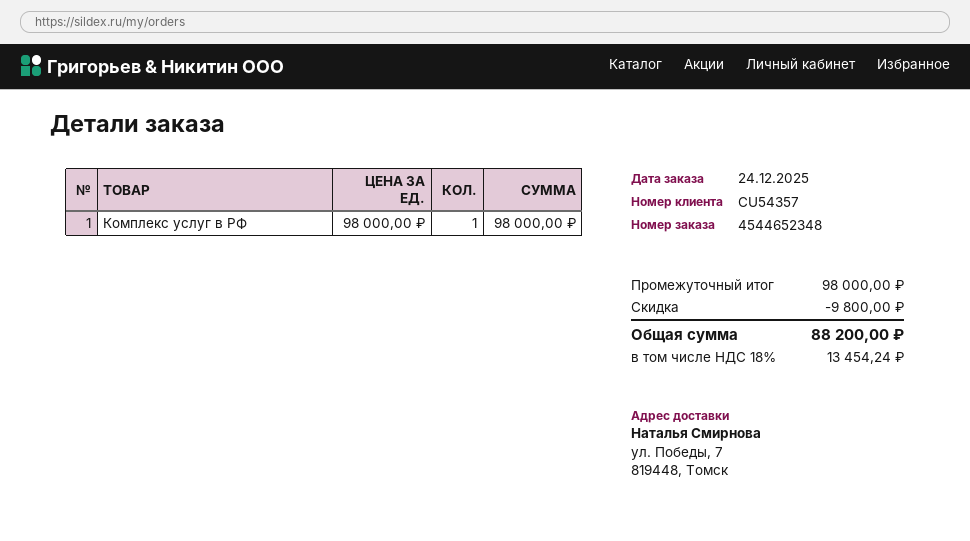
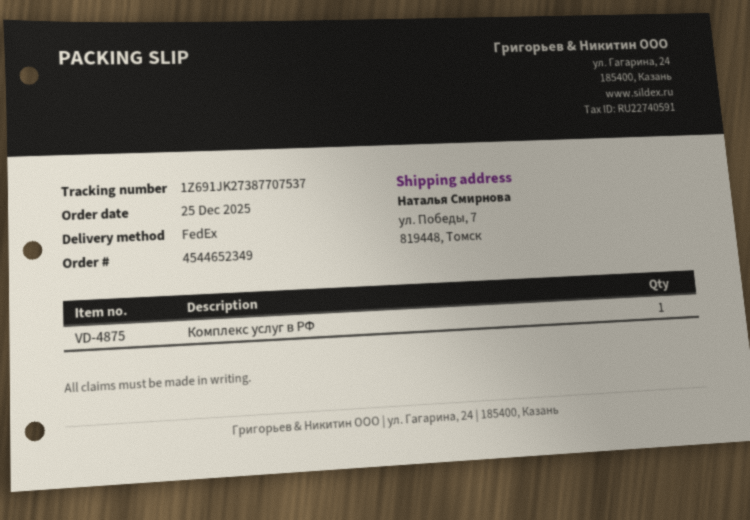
order number: 4544652348 -> 4544652349
order date: 2025-12-24 -> 2025-12-25

